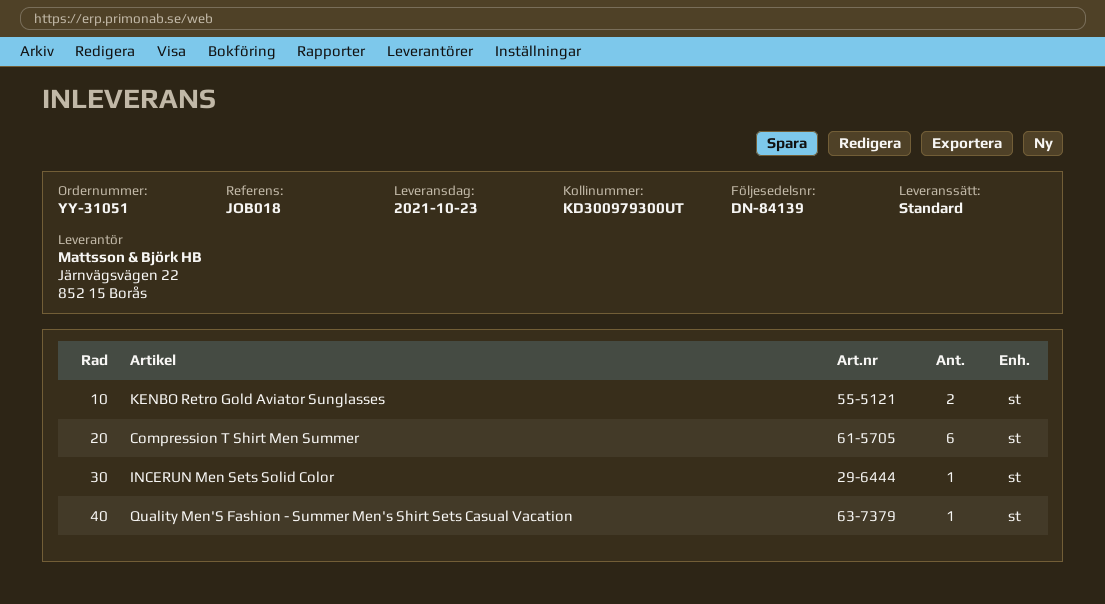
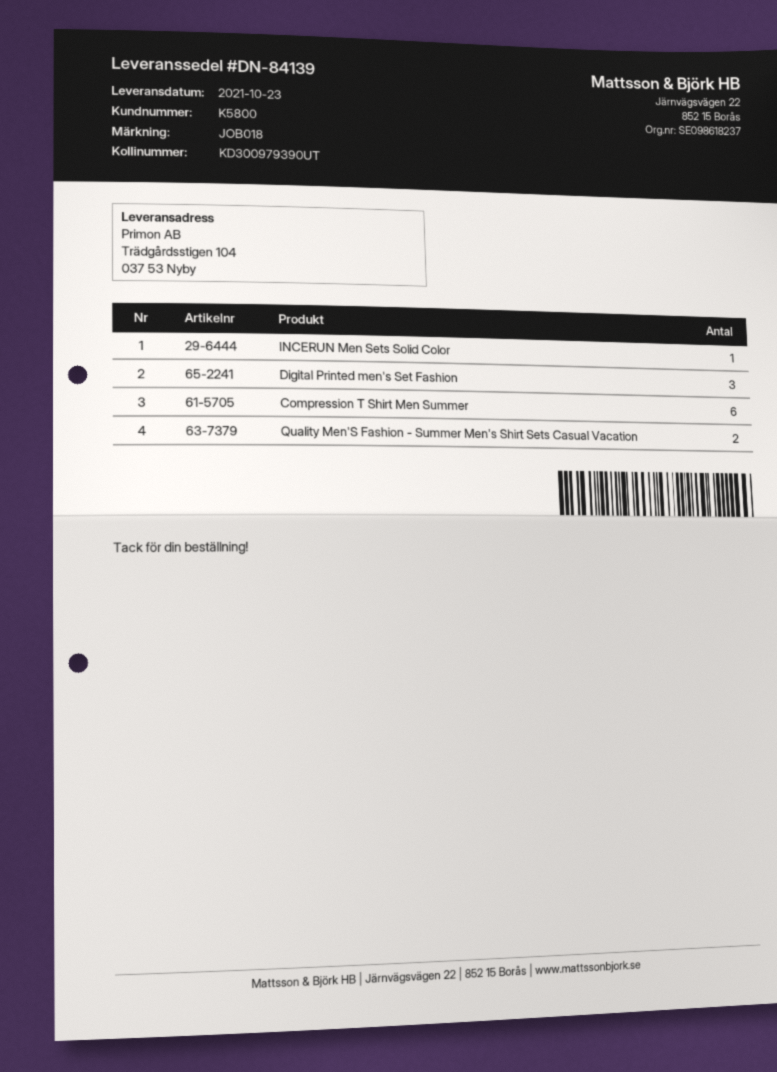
tracking number: KD300979300UT -> KD300979390UT
KENBO Retro Gold Aviator Sunglasses: 2 -> none
Quality Men'S Fashion - Summer Men's Shirt Sets Casual Vacation: 1 -> 2
Digital Printed men's Set Fashion: none -> 3

